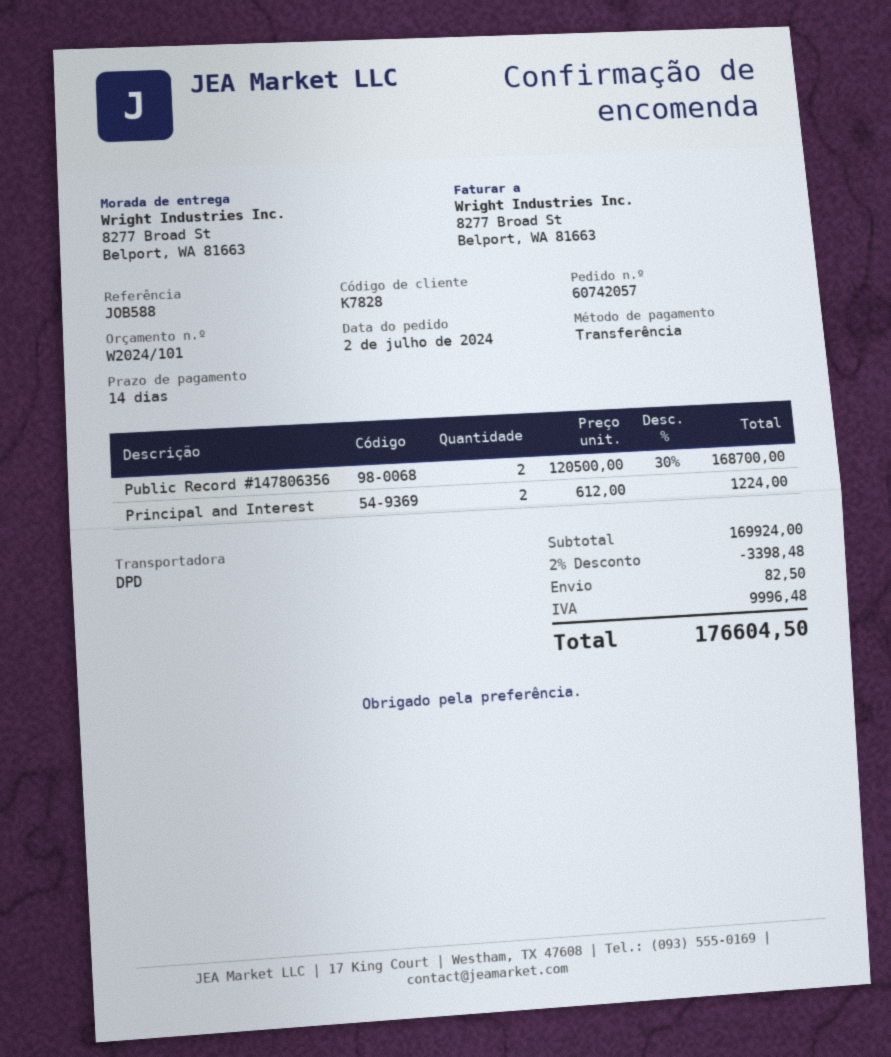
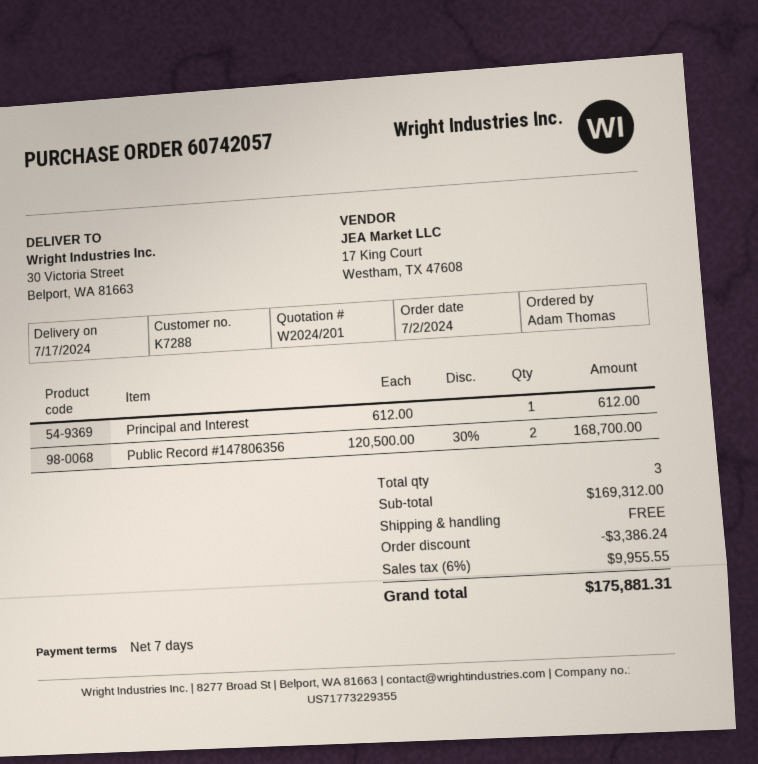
quote number: W2024/101 -> W2024/201
payment terms: 14 days -> 7 days
customer number: K7828 -> K7288
ship to: 8277 Broad St, Belport, WA 81663 -> 30 Victoria Street, Belport, WA 81663
Principal and Interest: 2 x 612.00 = 1224.00 -> 1 x 612.00 = 612.00
subtotal: 169924.00 -> 169312.00
discount: 3398.48 -> 3386.24
shipping: 82.50 -> 0.00
tax: 9996.48 -> 9955.55
total: 176604.50 -> 175881.31

